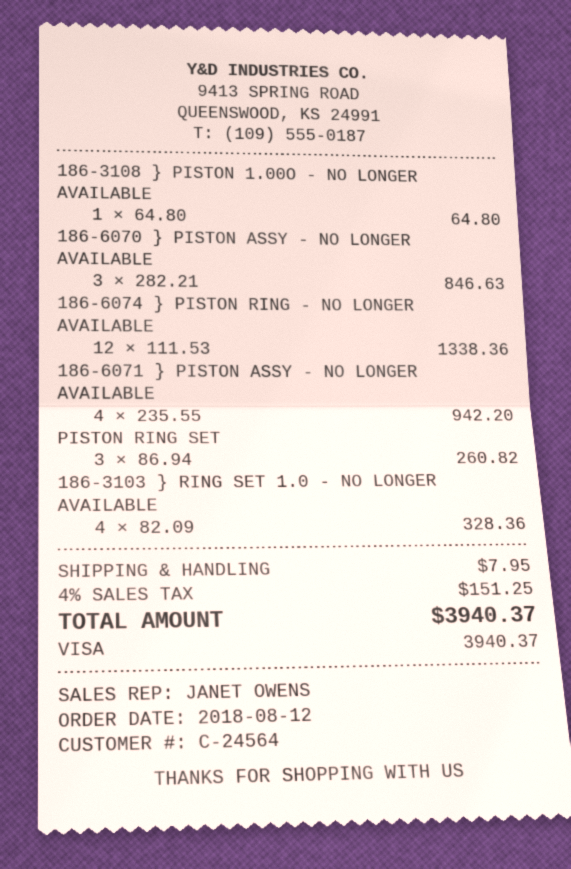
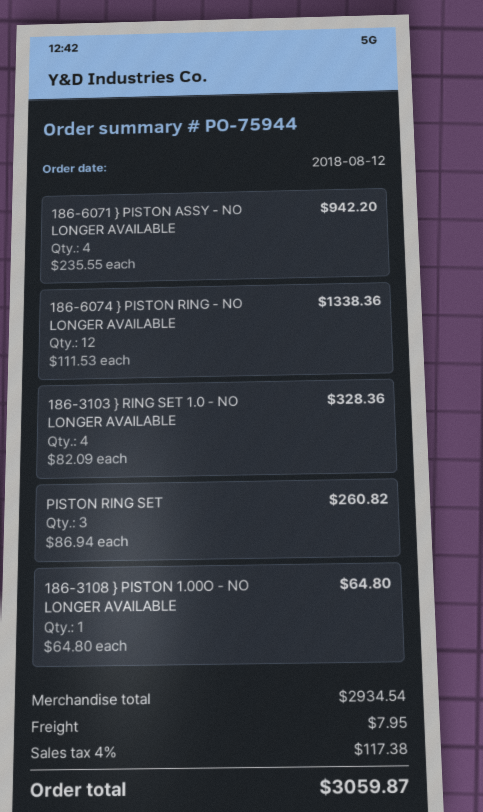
186-6070 } PISTON ASSY - NO LONGER AVAILABLE: 3 x 282.21 = 846.63 -> none
tax: 4% = 151.25 -> 4% = 117.38
total: 3940.37 -> 3059.87

